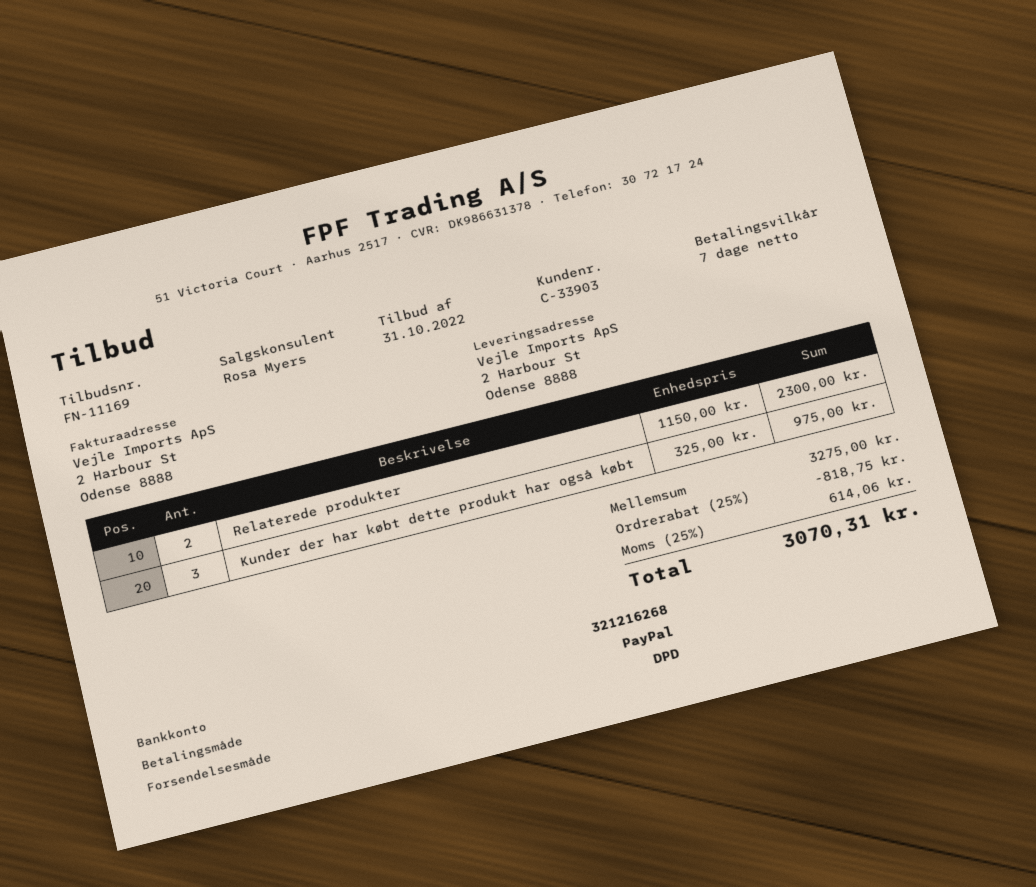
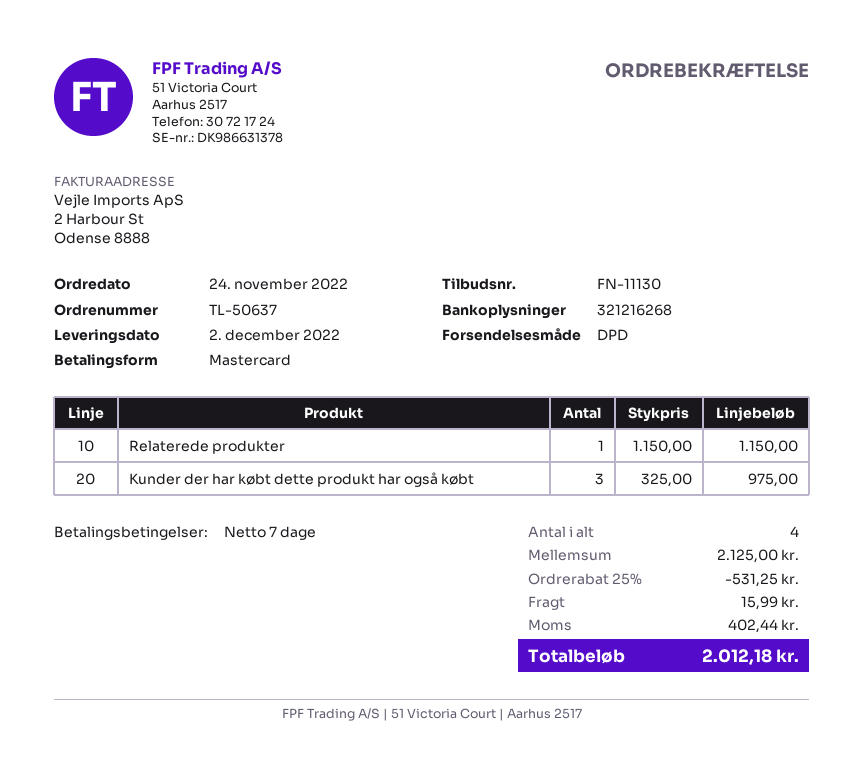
quote number: FN-11169 -> FN-11130
payment method: PayPal -> Mastercard
Relaterede produkter: 2 x 1150.00 = 2300.00 -> 1 x 1150.00 = 1150.00
subtotal: 3275.00 -> 2125.00
discount: 25% = 818.75 -> 25% = 531.25
shipping: none -> 15.99
tax: 614.06 -> 402.44
total: 3070.31 -> 2012.18

